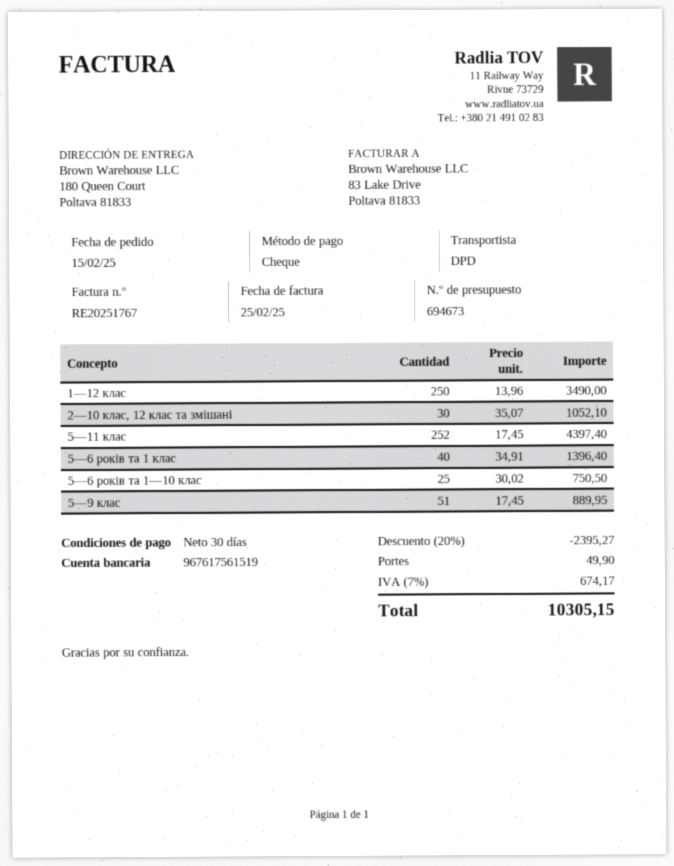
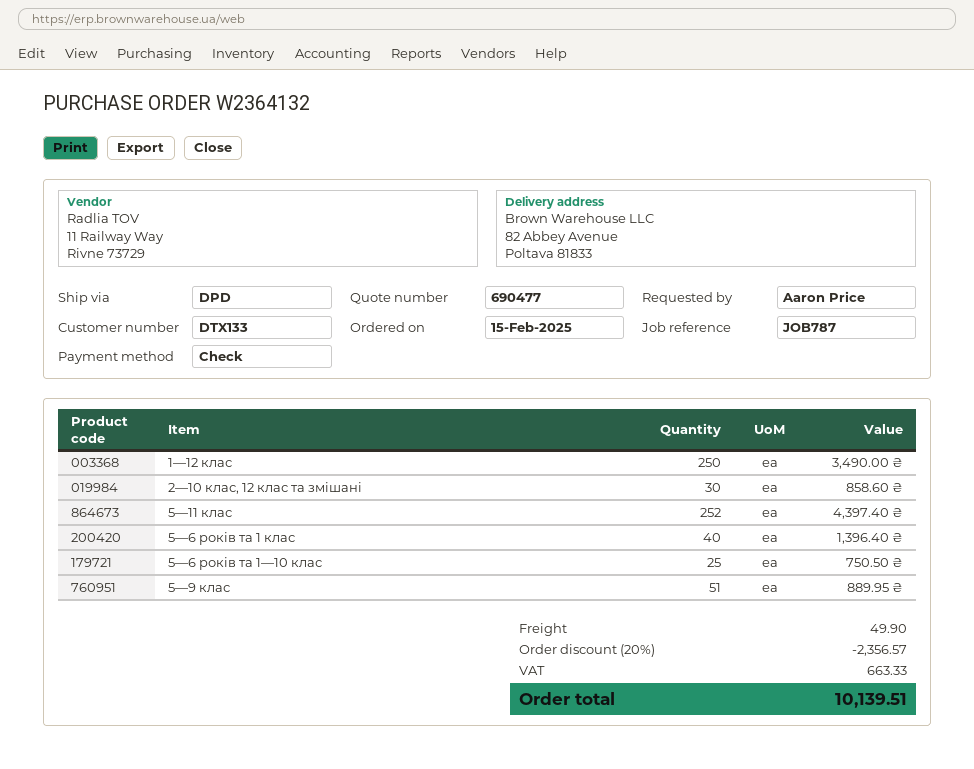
quote number: 694673 -> 690477
ship to: 180 Queen Court, Poltava 81833 -> 82 Abbey Avenue, Poltava 81833
2—10 клас, 12 клас та змішані: 30 for 1052.10 -> 30 for 858.60
discount: 20% = 2395.27 -> 20% = 2356.57
tax: 674.17 -> 663.33
total: 10305.15 -> 10139.51

